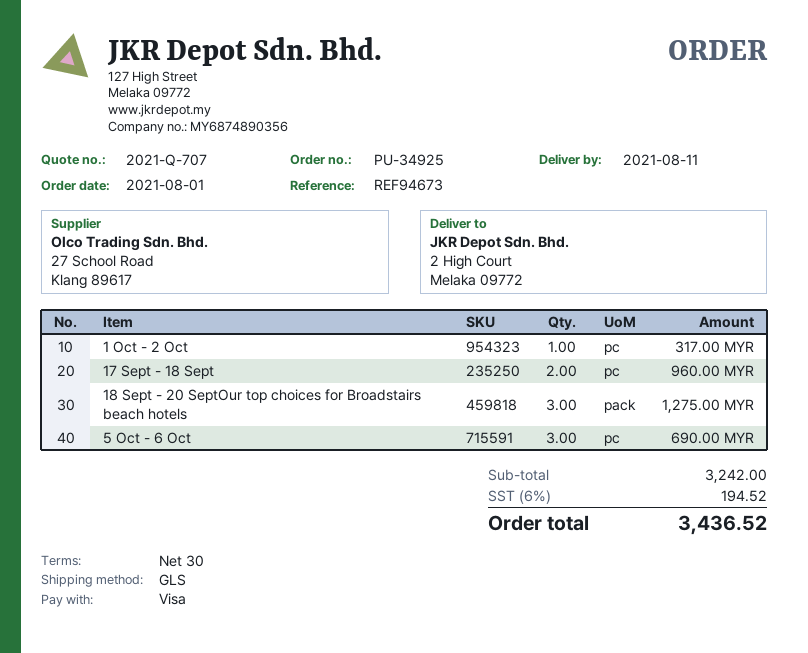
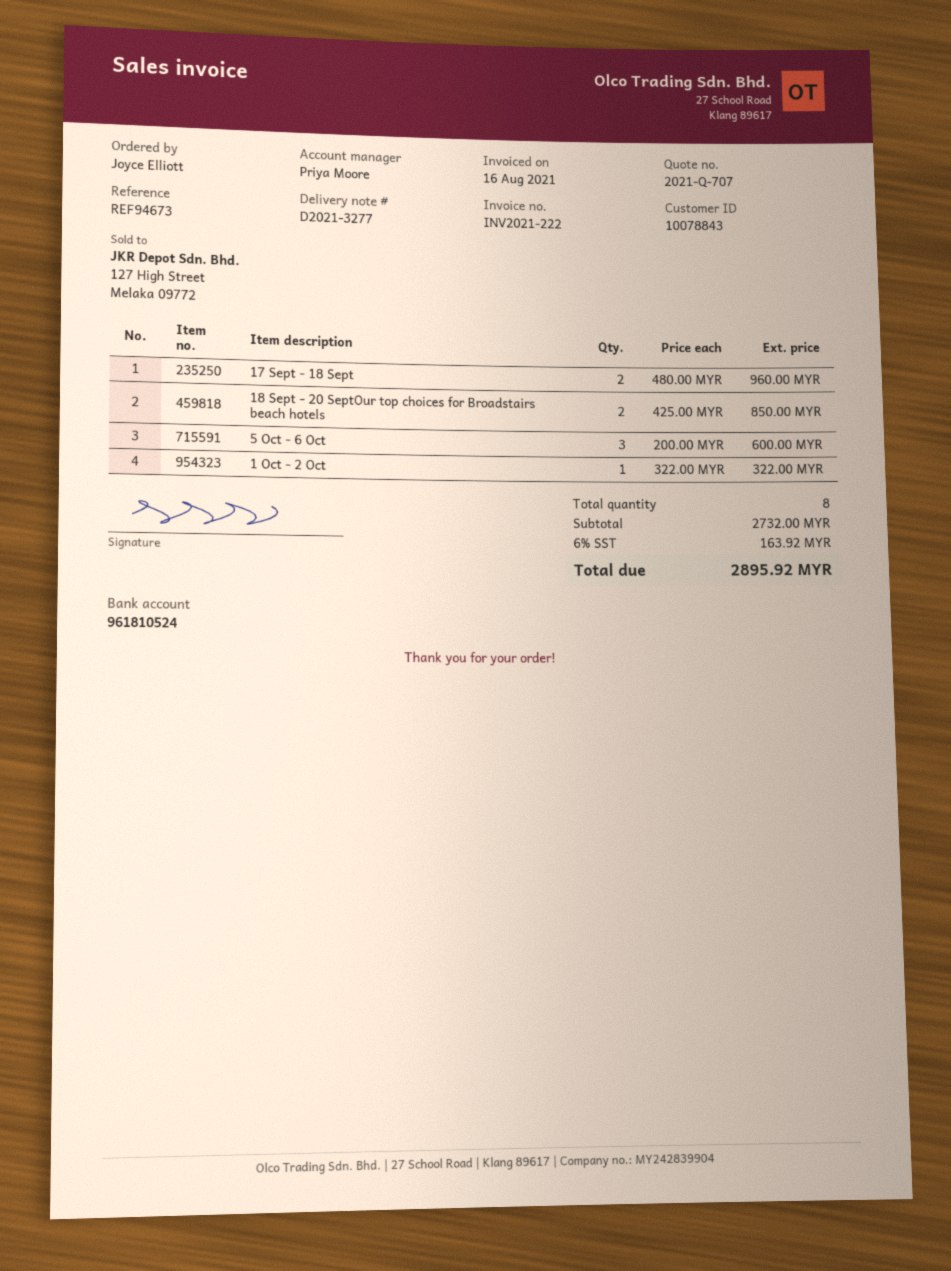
1 Oct - 2 Oct: 1 for 317.00 -> 1 for 322.00
18 Sept - 20 SeptOur top choices for Broadstairs beach hotels: 3 for 1275.00 -> 2 for 850.00
5 Oct - 6 Oct: 3 for 690.00 -> 3 for 600.00
subtotal: 3242.00 -> 2732.00
tax: 6% = 194.52 -> 6% = 163.92
total: 3436.52 -> 2895.92

